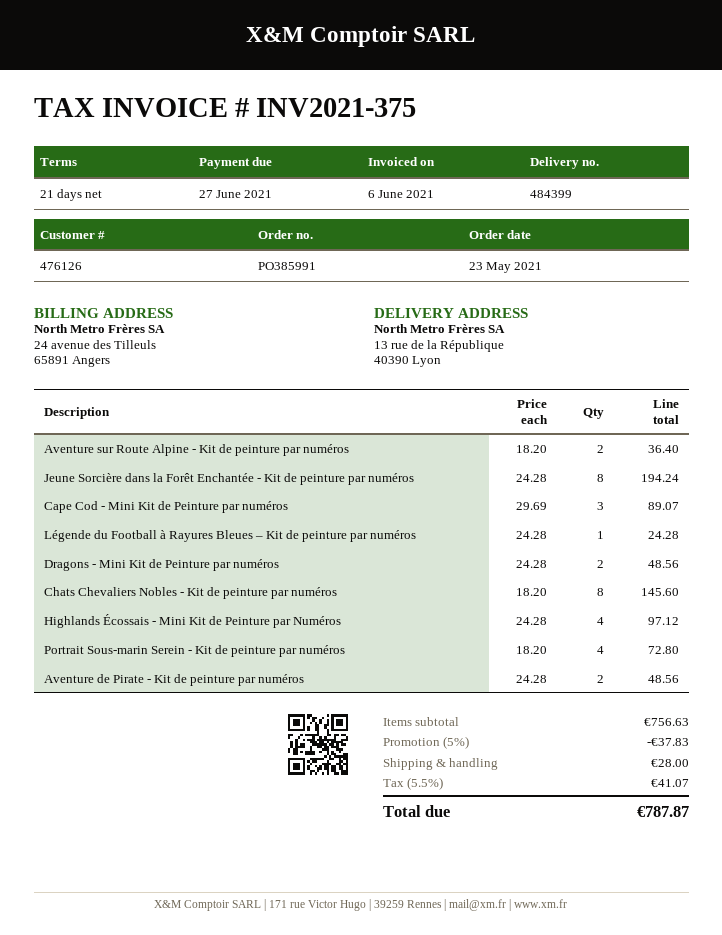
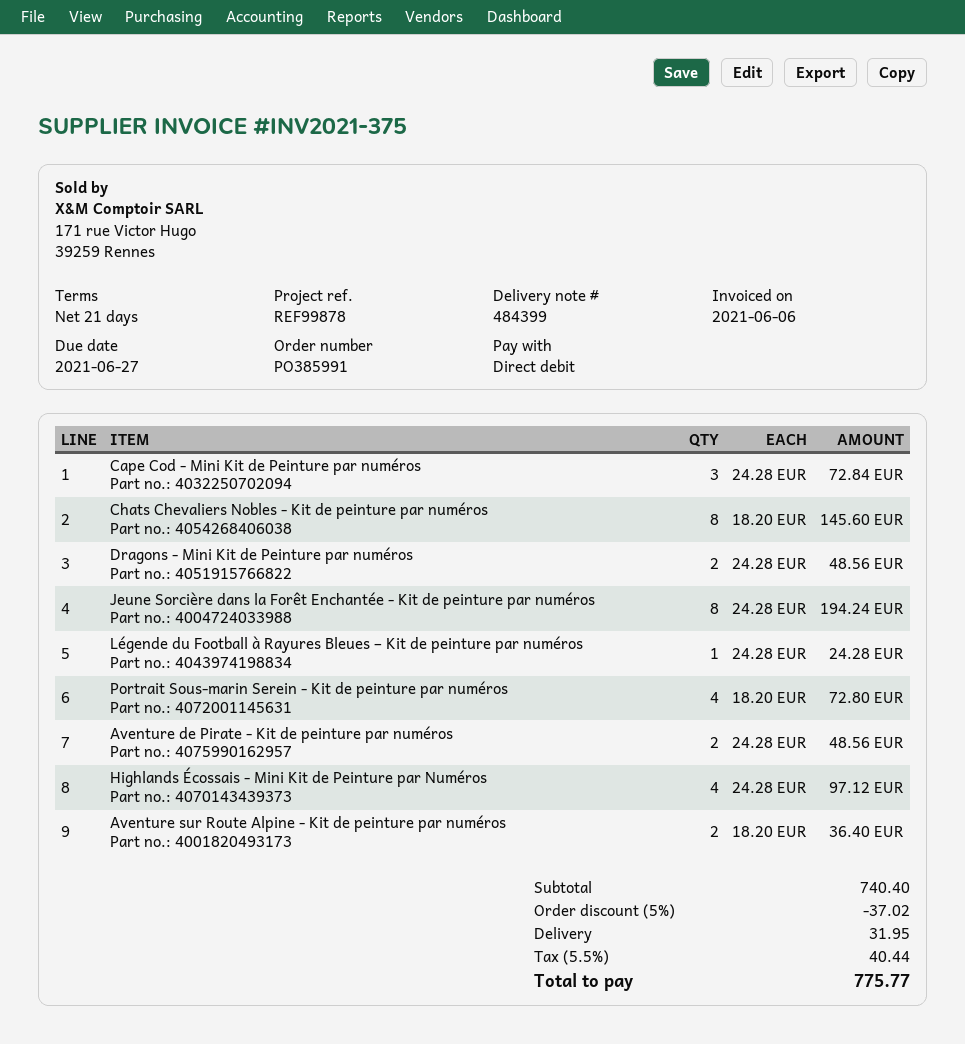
Cape Cod - Mini Kit de Peinture par numéros: 3 x 29.69 = 89.07 -> 3 x 24.28 = 72.84
subtotal: 756.63 -> 740.40
discount: 5% = 37.83 -> 5% = 37.02
shipping: 28.00 -> 31.95
tax: 5.5% = 41.07 -> 5.5% = 40.44
total: 787.87 -> 775.77

